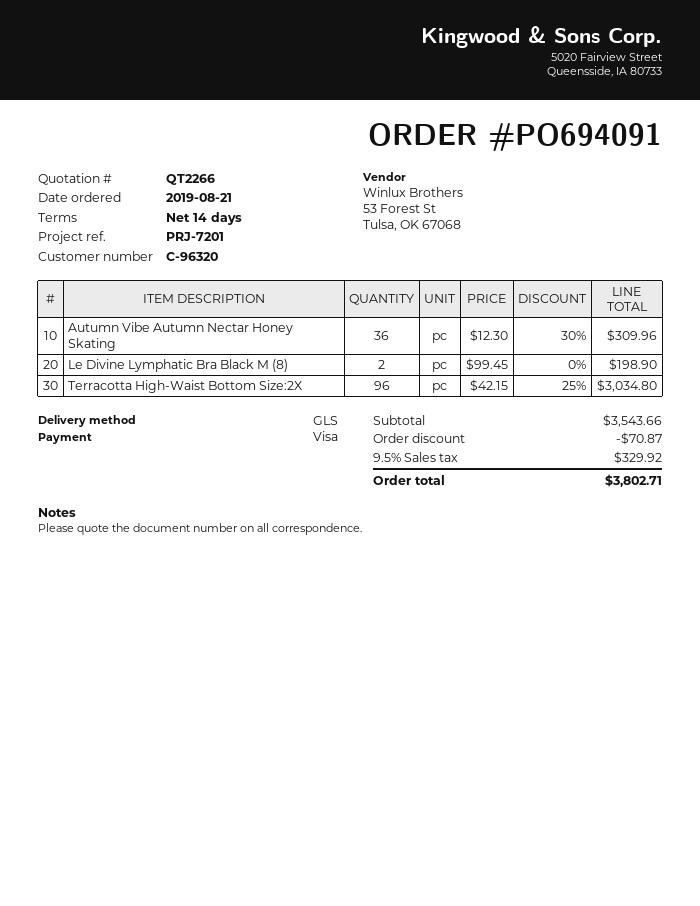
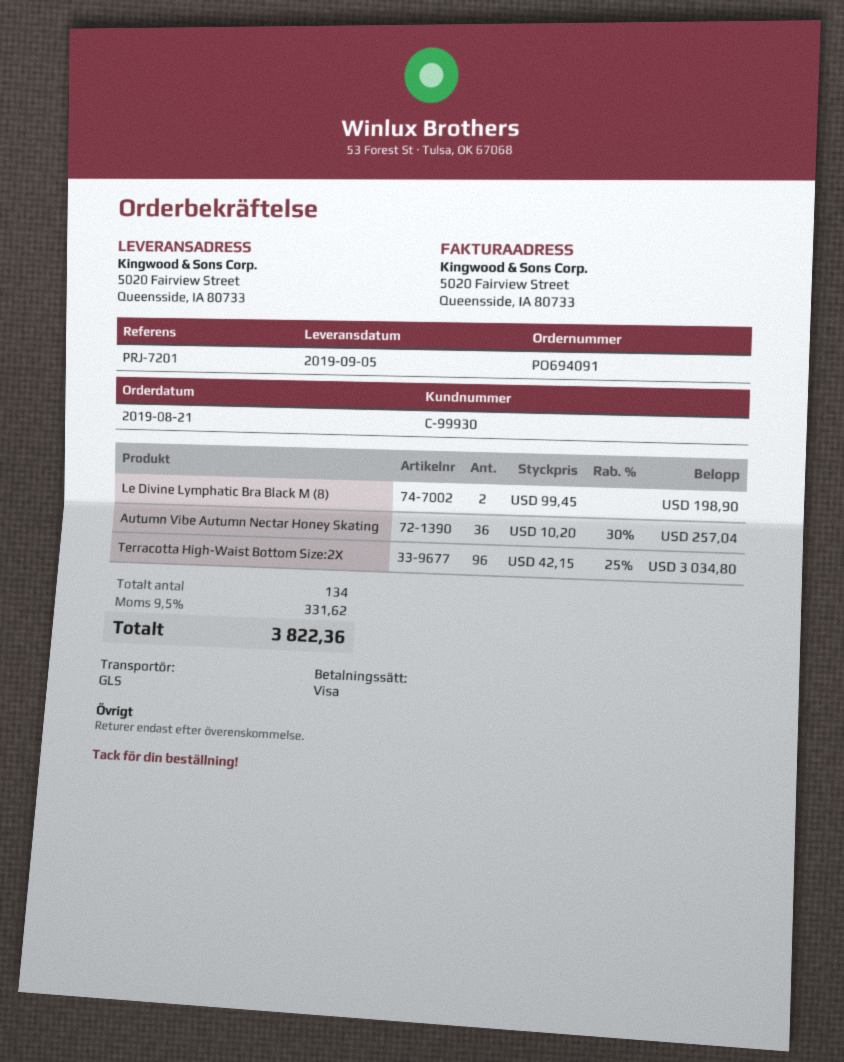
customer number: C-96320 -> C-99930
Autumn Vibe Autumn Nectar Honey Skating: 36 x 12.30 - 30% = 309.96 -> 36 x 10.20 - 30% = 257.04
discount: 70.87 -> none
tax: 9.5% = 329.92 -> 9.5% = 331.62
total: 3802.71 -> 3822.36

